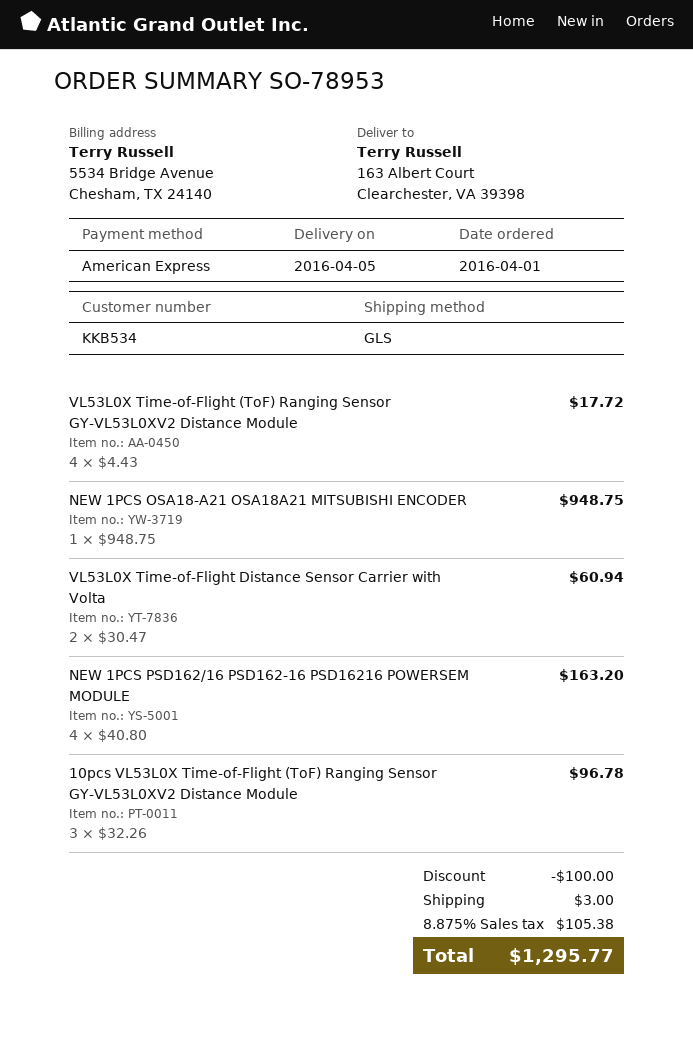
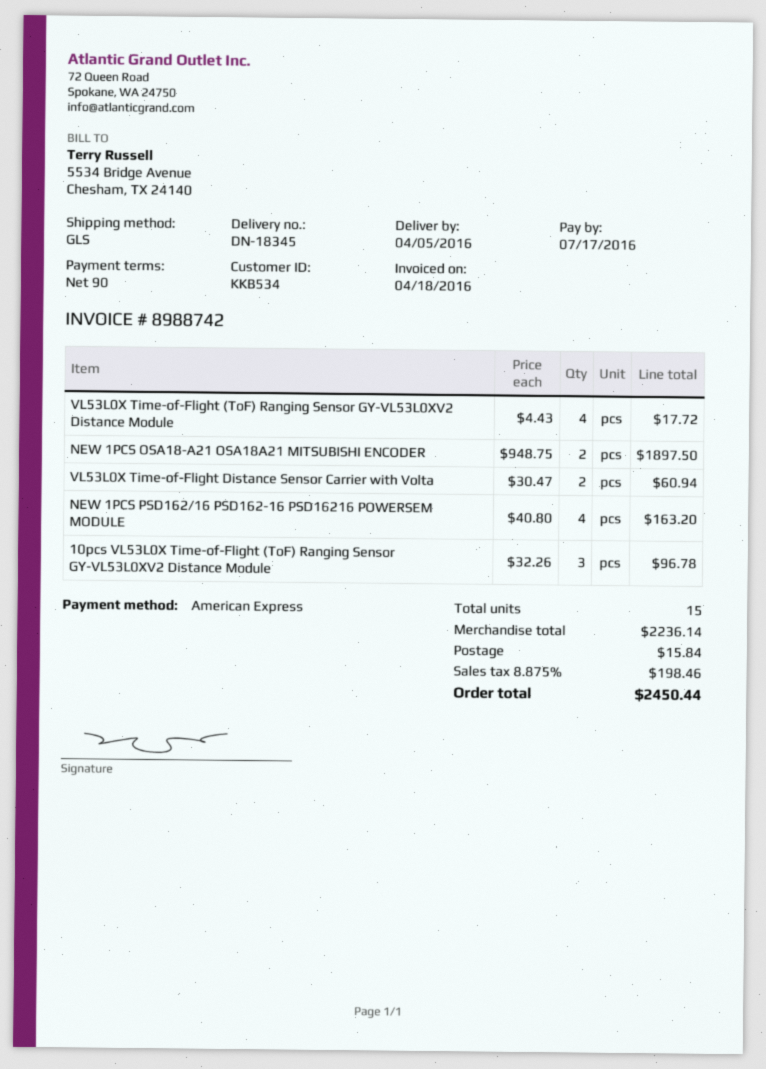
NEW 1PCS OSA18-A21 OSA18A21 MITSUBISHI ENCODER: 1 x 948.75 = 948.75 -> 2 x 948.75 = 1897.50
discount: 100.00 -> none
shipping: 3.00 -> 15.84
tax: 8.875% = 105.38 -> 8.875% = 198.46
total: 1295.77 -> 2450.44

